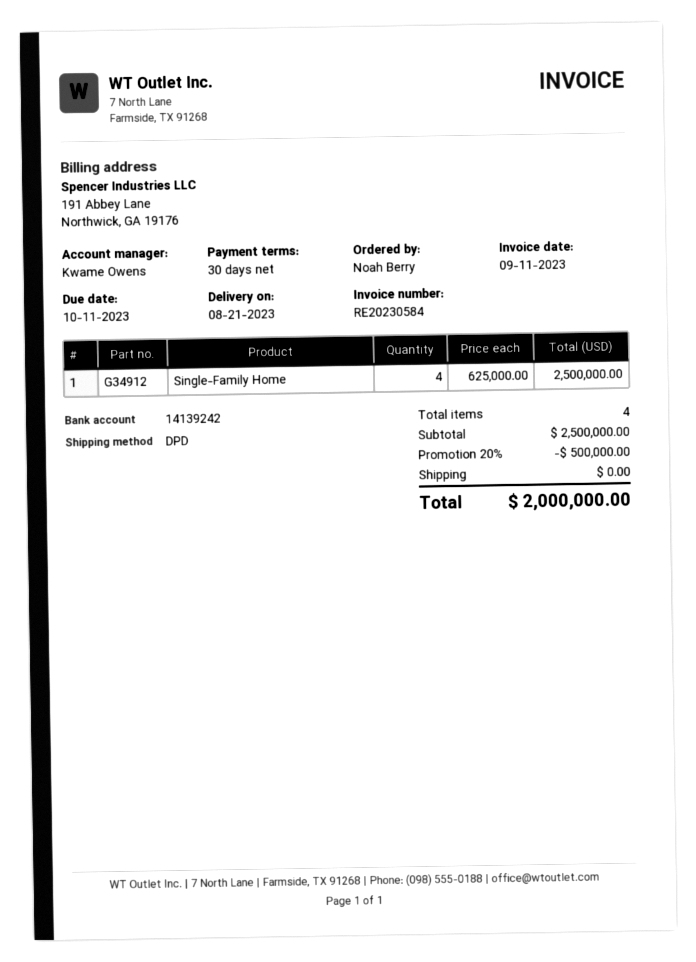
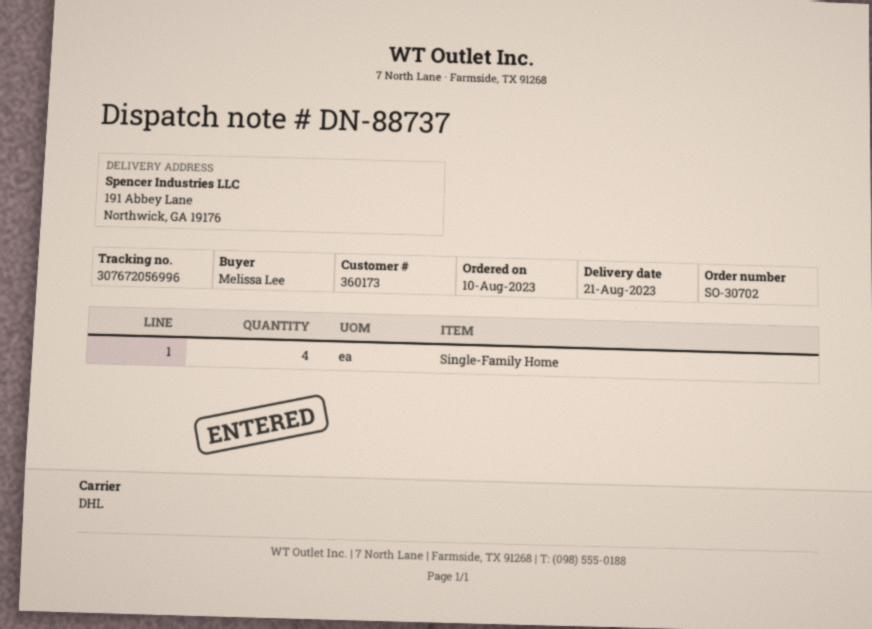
ordered by: Noah Berry -> Melissa Lee
shipping method: DPD -> DHL

